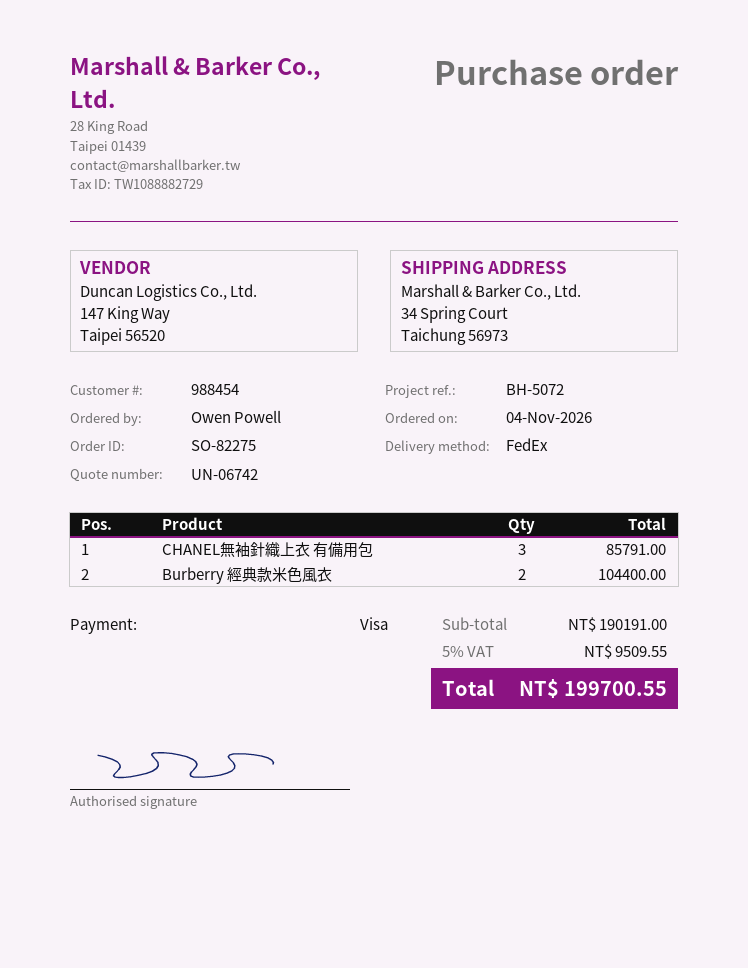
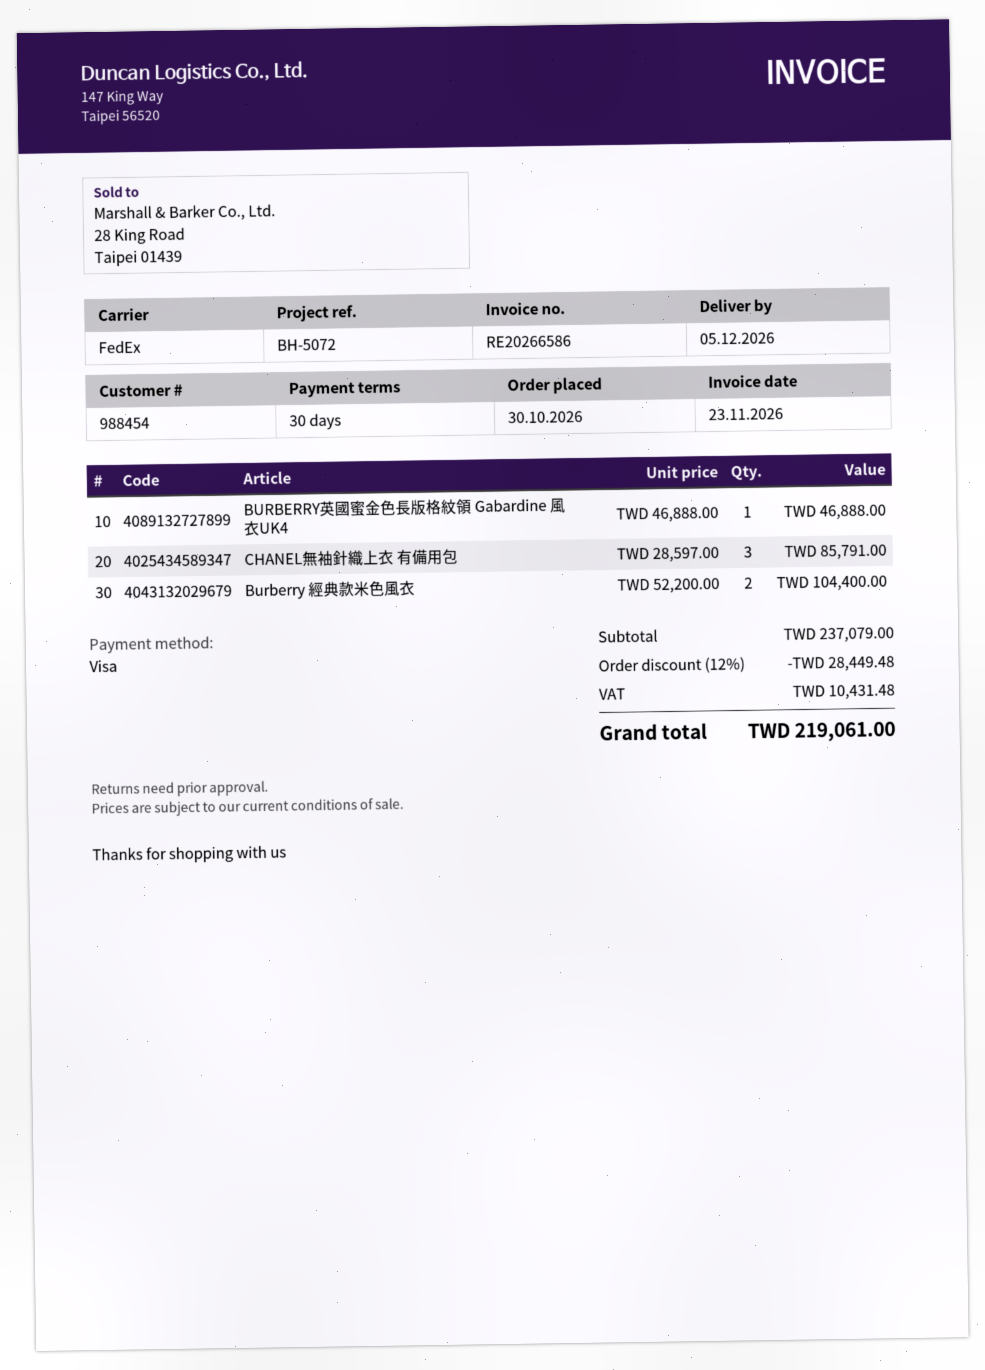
order date: 2026-11-04 -> 2026-10-30
BURBERRY英國蜜金色長版格紋領 Gabardine 風衣UK4: none -> 1 for 46888.00
subtotal: 190191.00 -> 237079.00
discount: none -> 12% = 28449.48
tax: 9509.55 -> 10431.48
total: 199700.55 -> 219061.00

